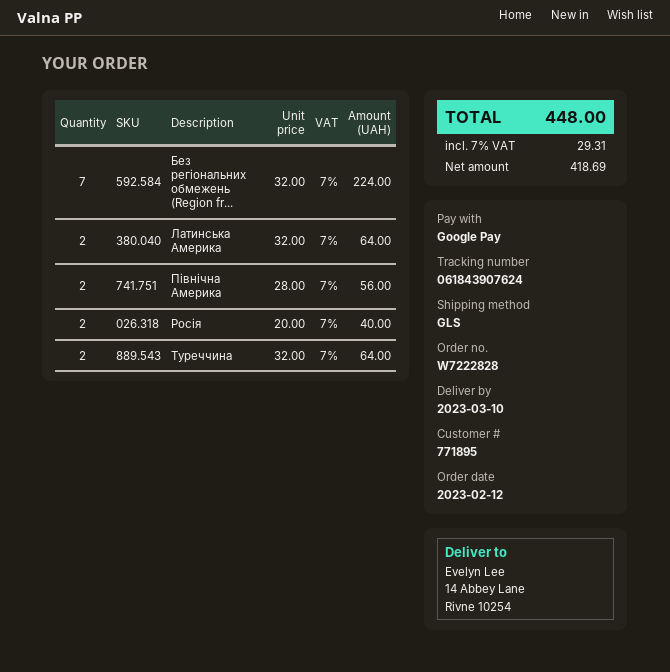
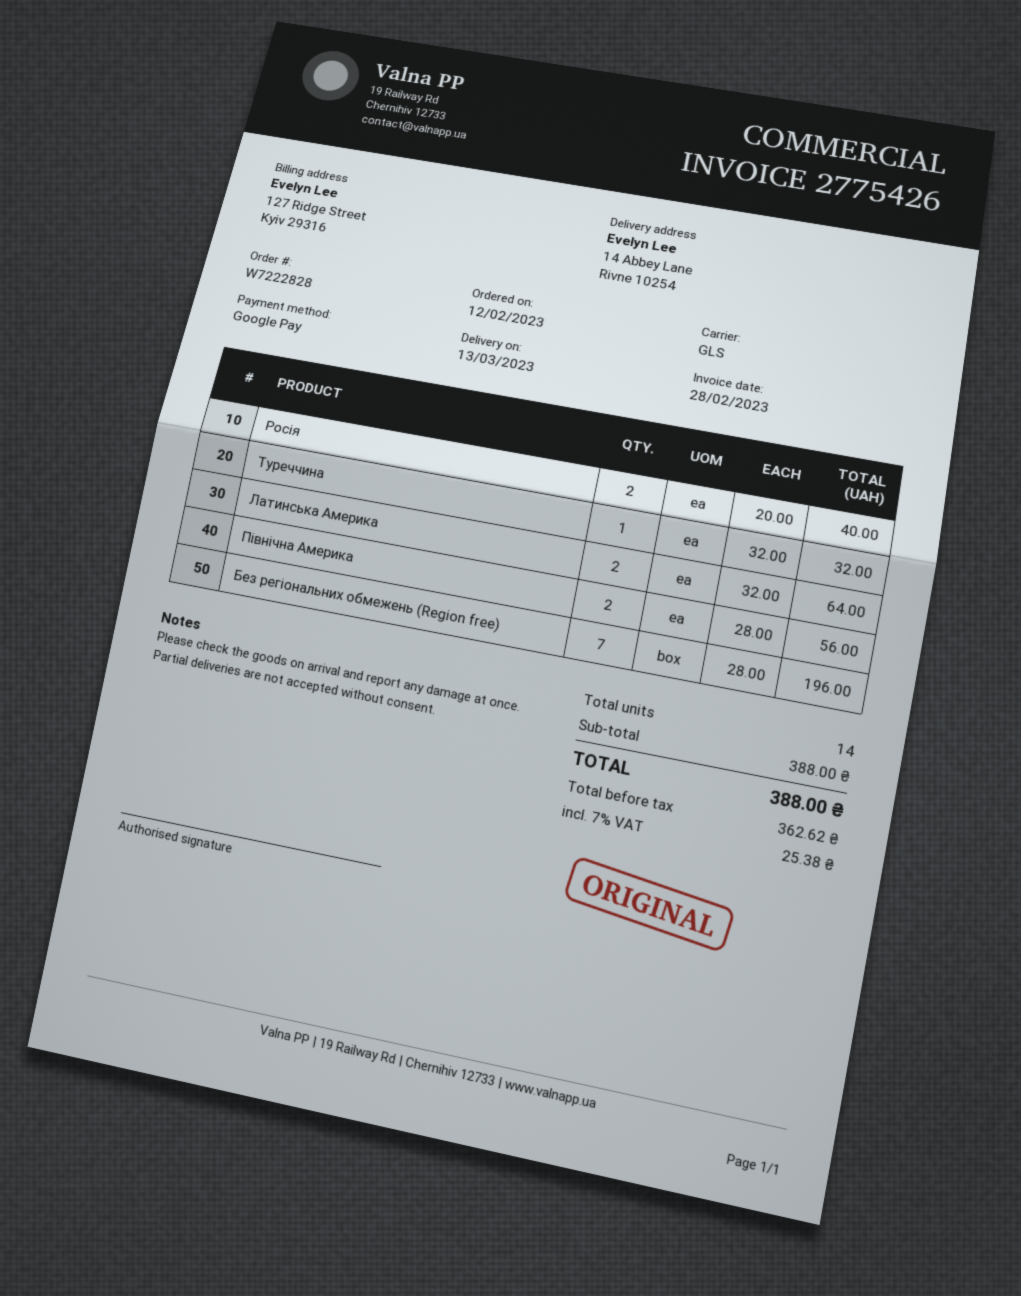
delivery date: 2023-03-10 -> 2023-03-13
Без регіональних обмежень (Region fr...: 7 x 32.00 = 224.00 -> 7 x 28.00 = 196.00
Туреччина: 2 x 32.00 = 64.00 -> 1 x 32.00 = 32.00
net: 418.69 -> 362.62
tax: 7% = 29.31 -> 7% = 25.38
total: 448.00 -> 388.00

